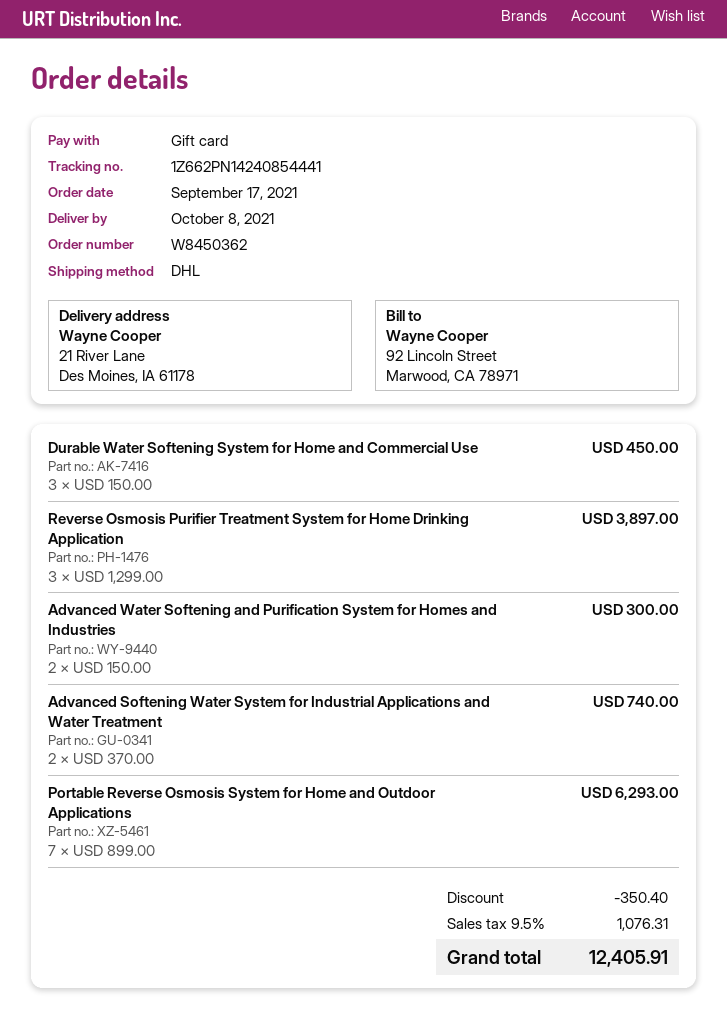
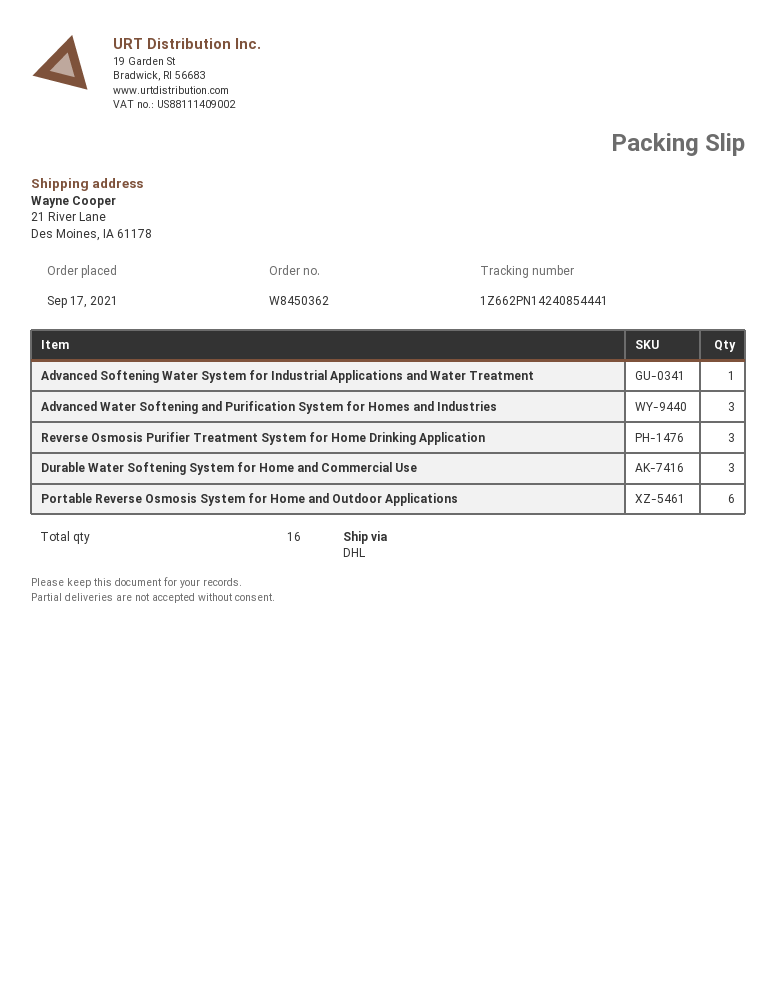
Advanced Water Softening and Purification System for Homes and Industries: 2 -> 3
Advanced Softening Water System for Industrial Applications and Water Treatment: 2 -> 1
Portable Reverse Osmosis System for Home and Outdoor Applications: 7 -> 6

